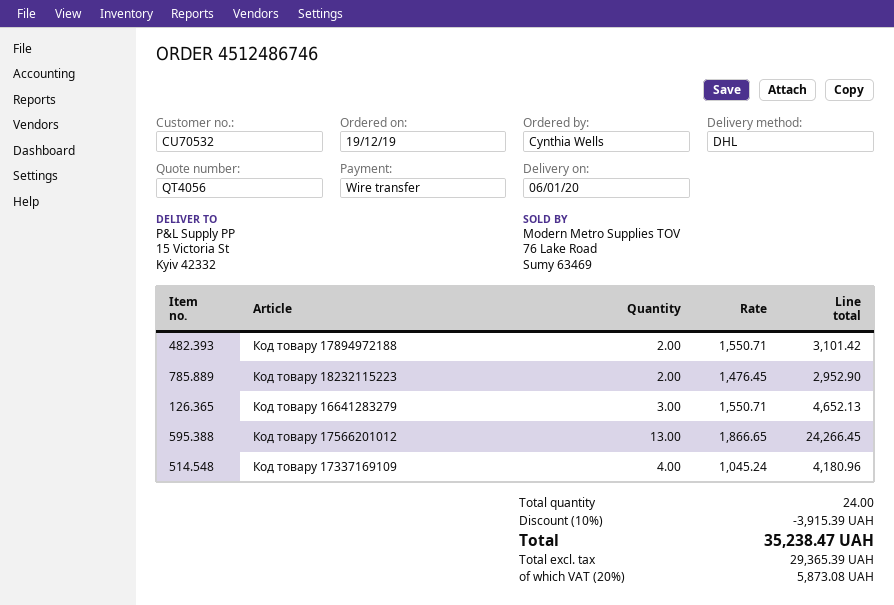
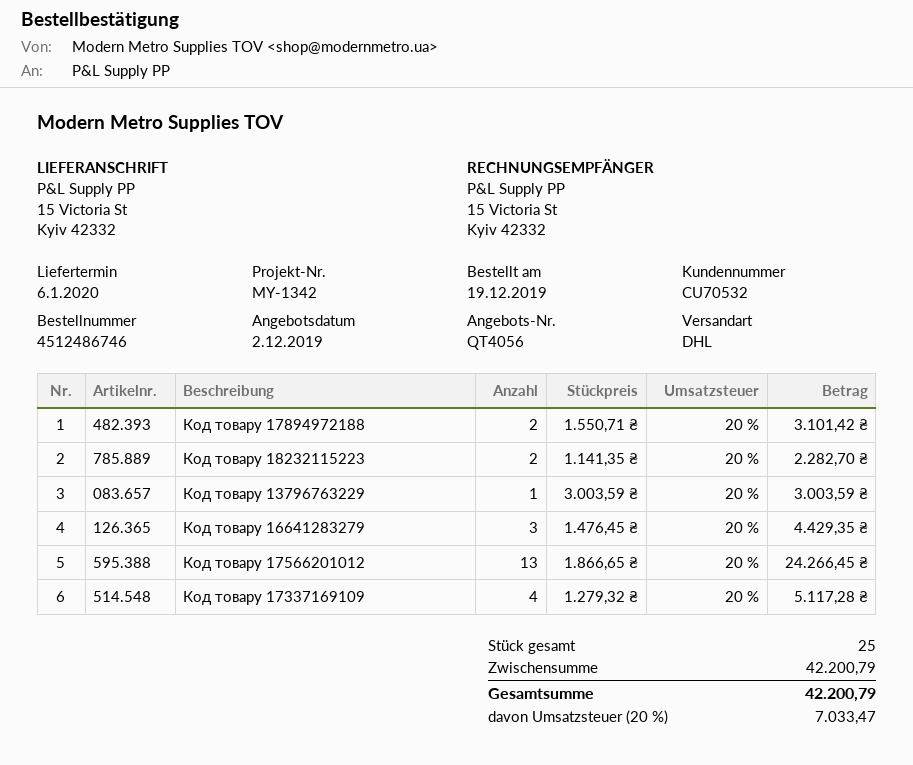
Код товару 18232115223: 2 x 1476.45 = 2952.90 -> 2 x 1141.35 = 2282.70
Код товару 16641283279: 3 x 1550.71 = 4652.13 -> 3 x 1476.45 = 4429.35
Код товару 17337169109: 4 x 1045.24 = 4180.96 -> 4 x 1279.32 = 5117.28
Код товару 13796763229: none -> 1 x 3003.59 = 3003.59
total quantity: 24 -> 25
discount: 10% = 3915.39 -> none
tax: 20% = 5873.08 -> 20% = 7033.47
total: 35238.47 -> 42200.79

